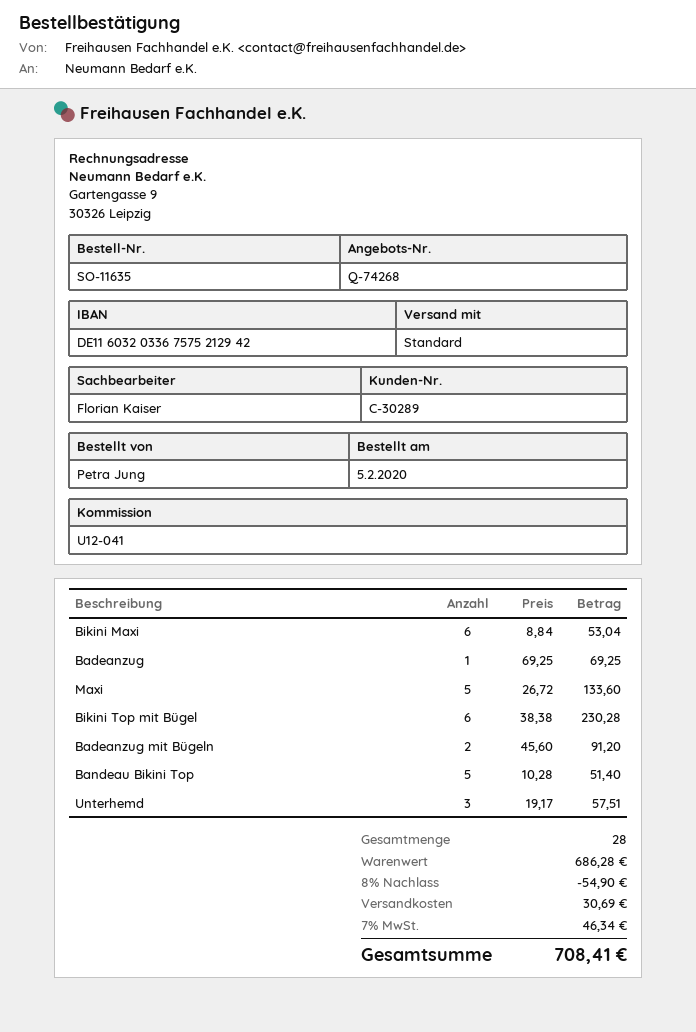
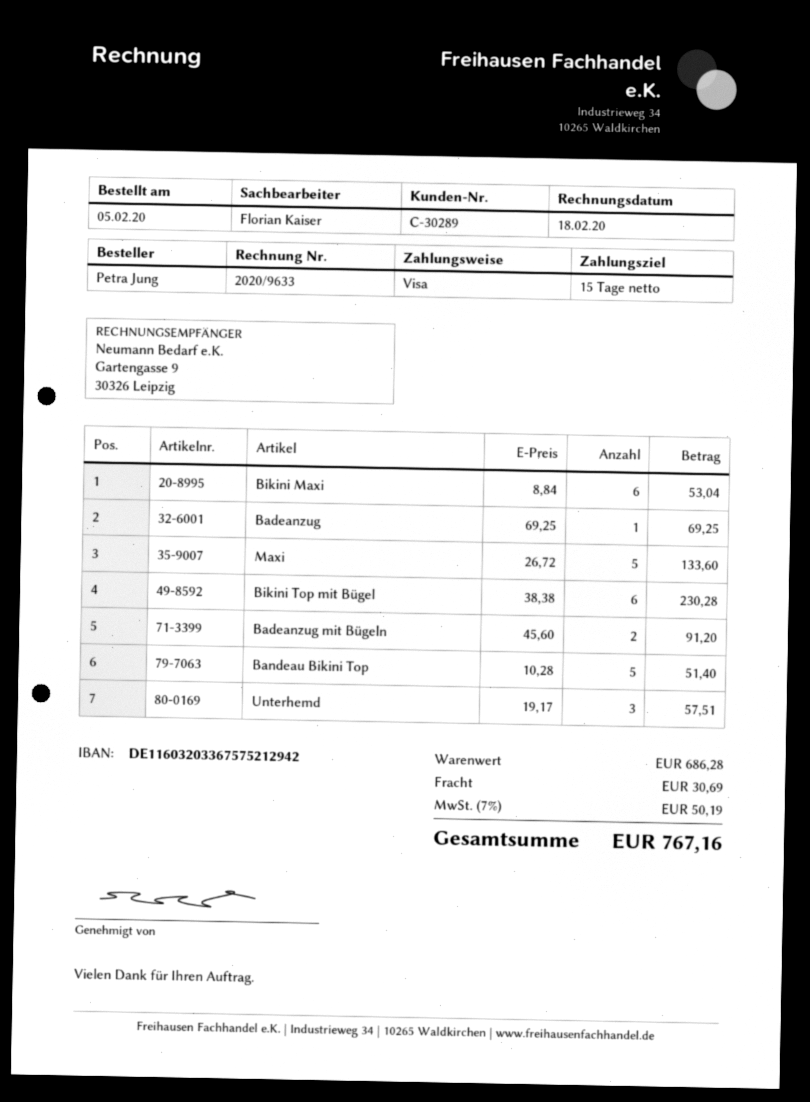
discount: 8% = 54.90 -> none
tax: 7% = 46.34 -> 7% = 50.19
total: 708.41 -> 767.16

